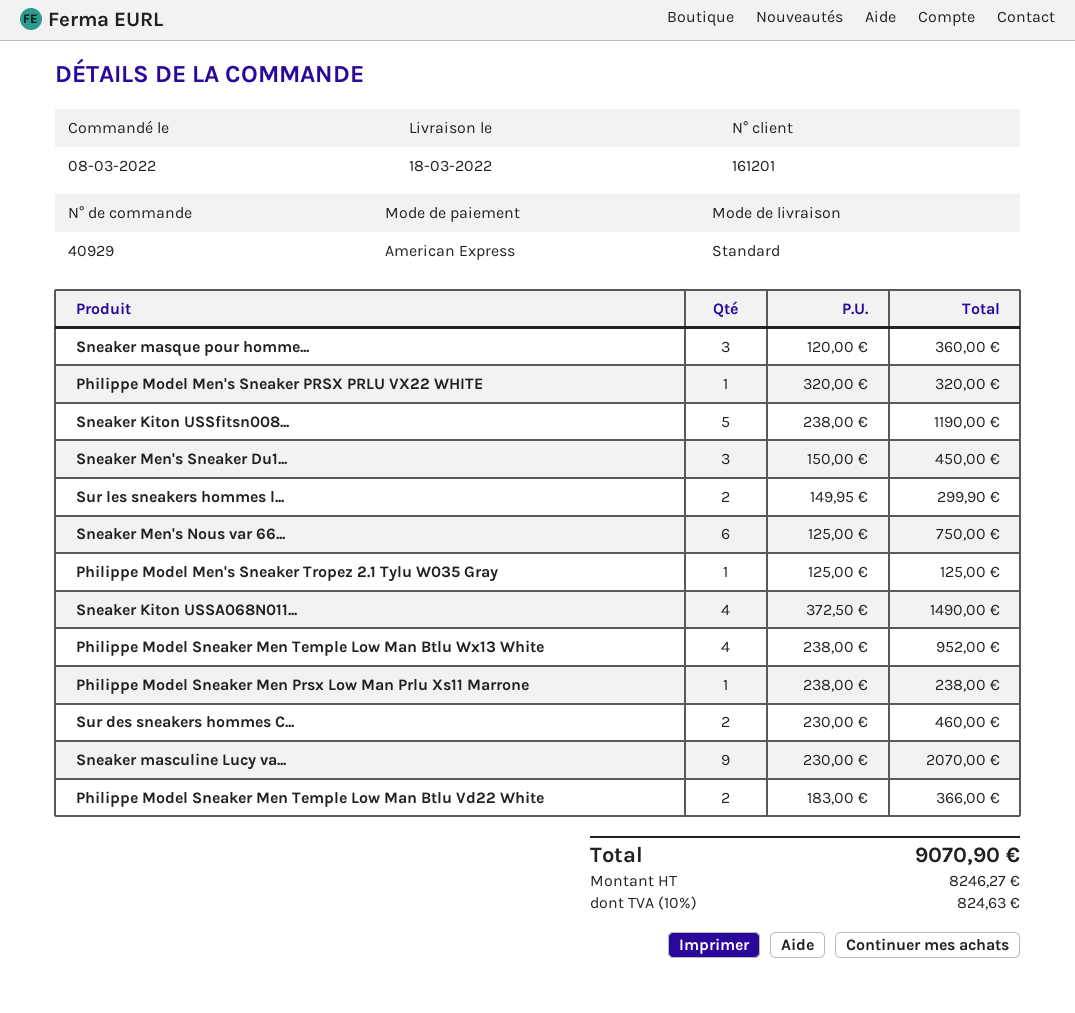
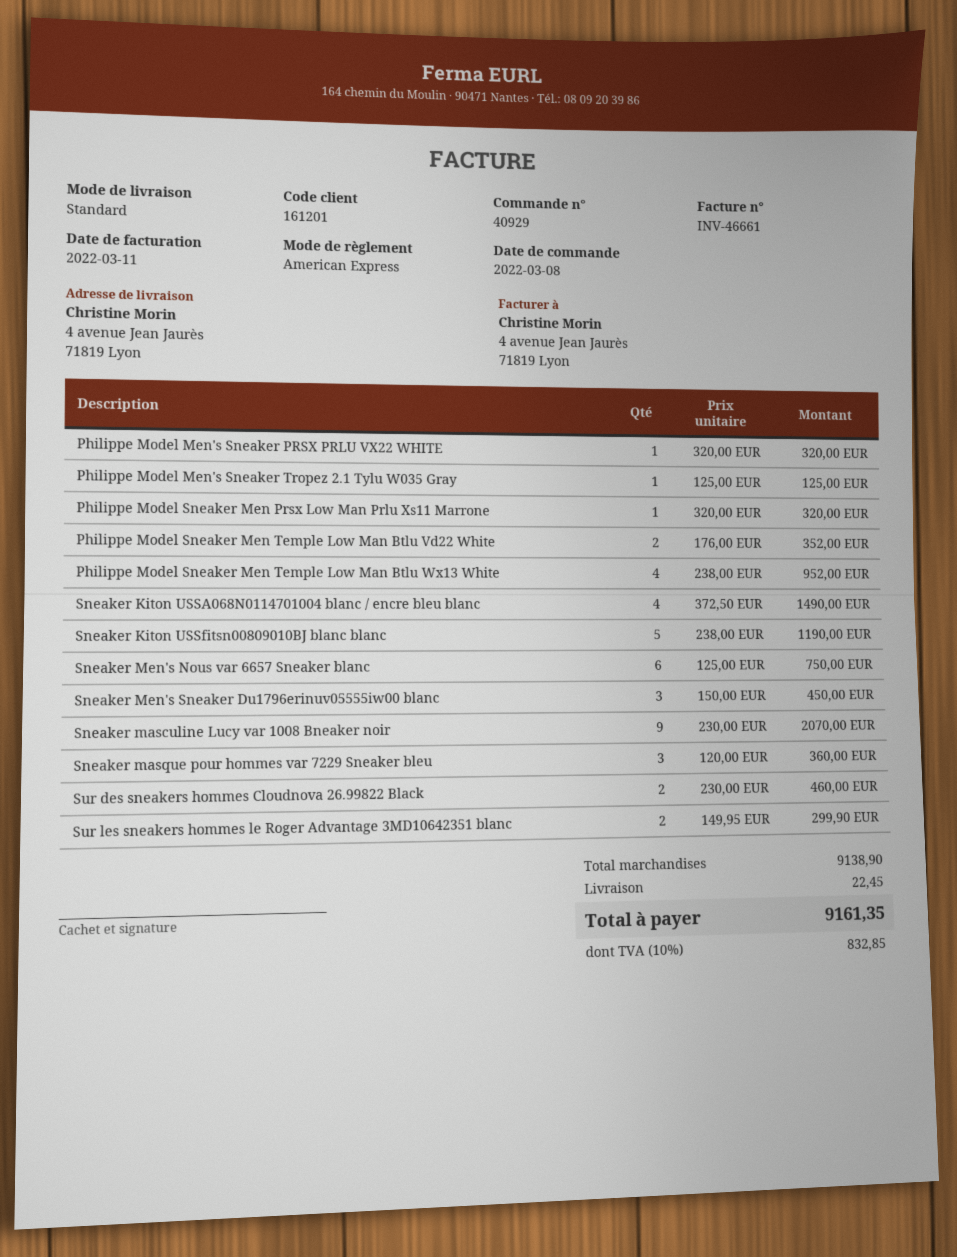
Philippe Model Sneaker Men Prsx Low Man Prlu Xs11 Marrone: 1 x 238.00 = 238.00 -> 1 x 320.00 = 320.00
Philippe Model Sneaker Men Temple Low Man Btlu Vd22 White: 2 x 183.00 = 366.00 -> 2 x 176.00 = 352.00
shipping: none -> 22.45
tax: 10% = 824.63 -> 10% = 832.85
total: 9070.90 -> 9161.35

